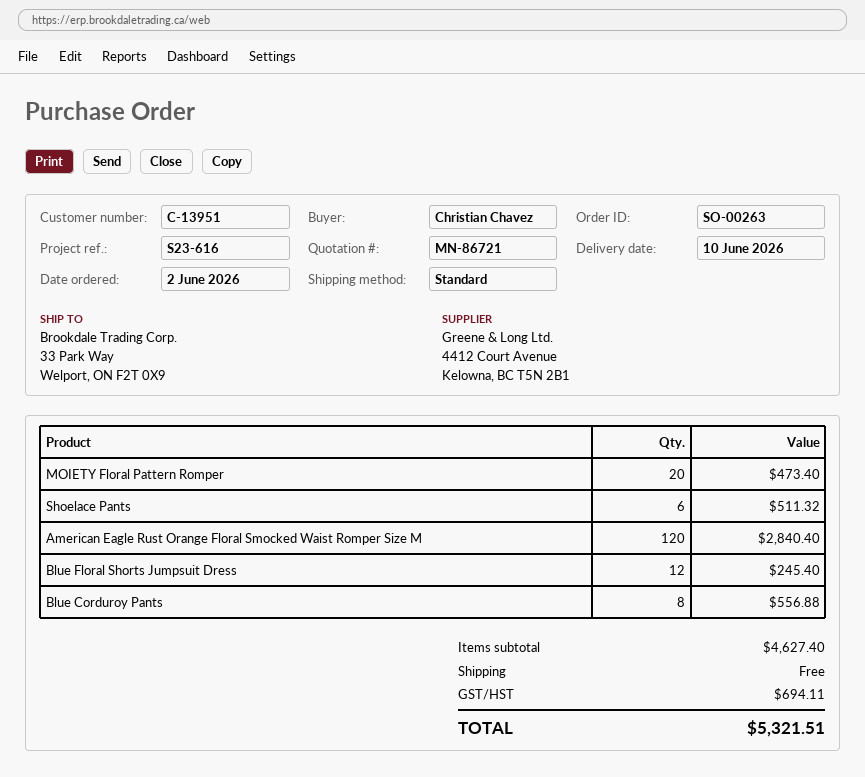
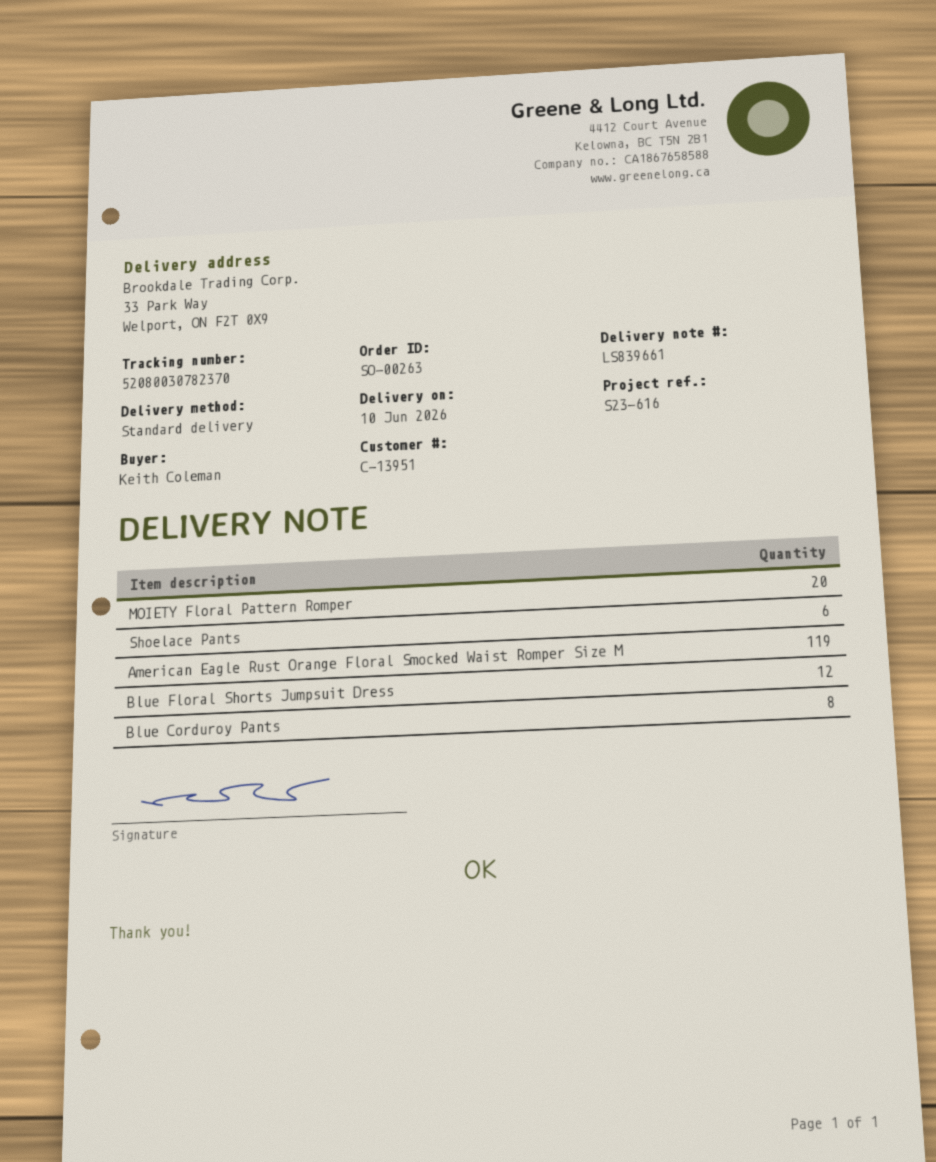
ordered by: Christian Chavez -> Keith Coleman
American Eagle Rust Orange Floral Smocked Waist Romper Size M: 120 -> 119

